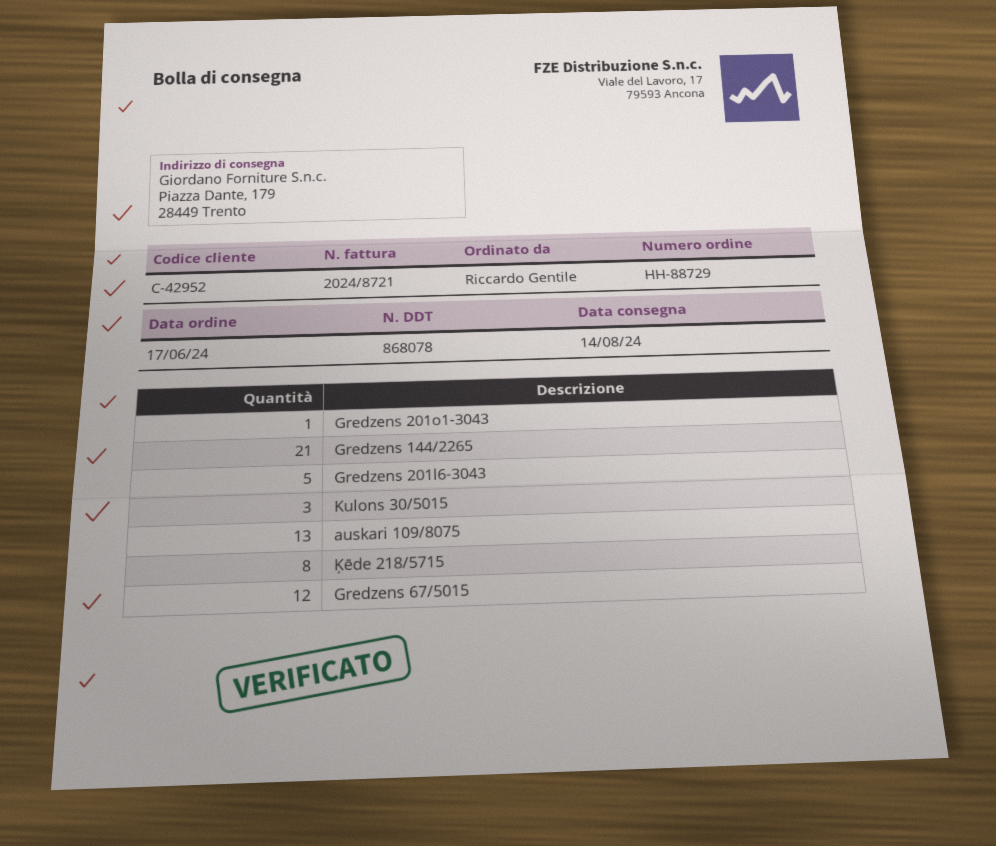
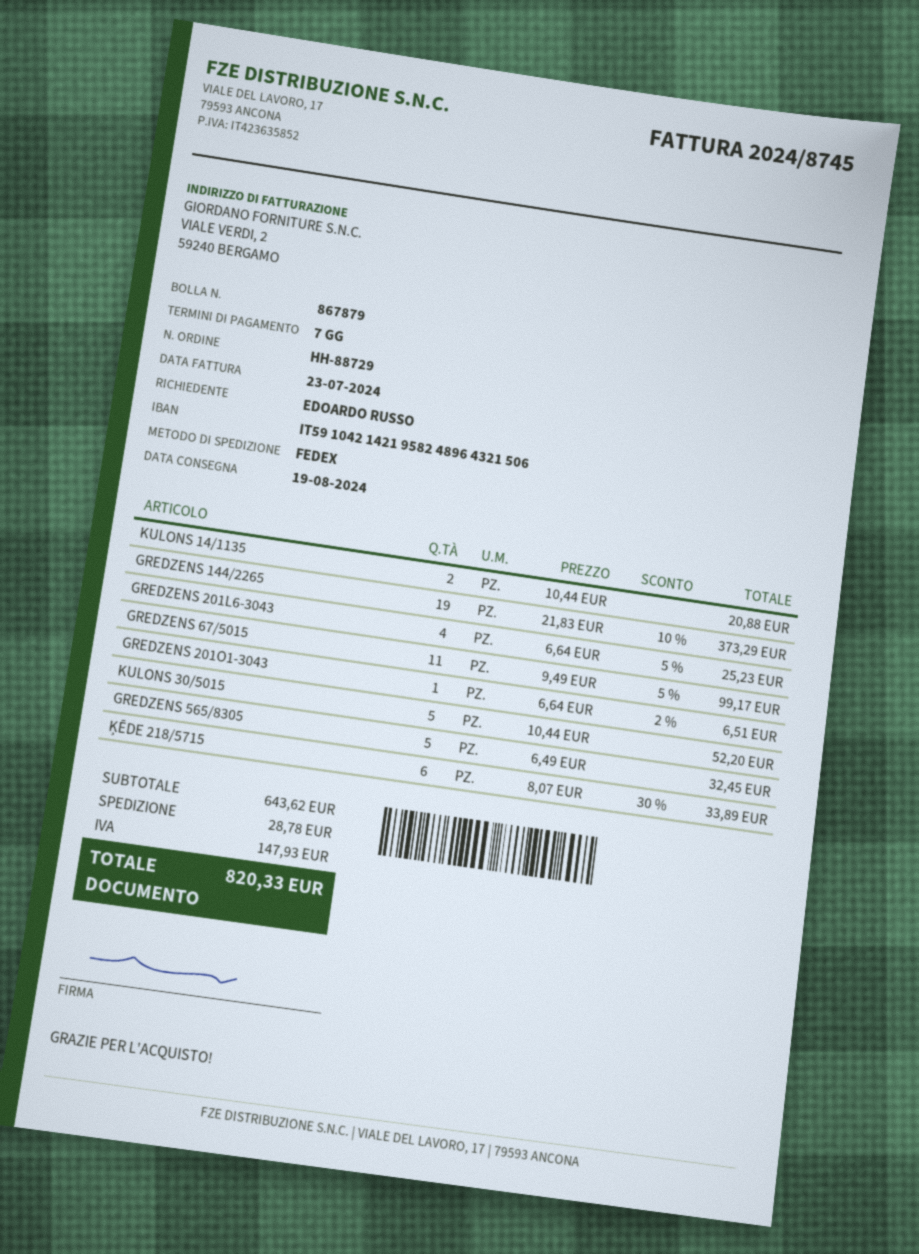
delivery note number: 868078 -> 867879
delivery date: 2024-08-14 -> 2024-08-19
invoice number: 2024/8721 -> 2024/8745
ordered by: Riccardo Gentile -> EDOARDO RUSSO
Gredzens 144/2265: 21 -> 19
Gredzens 201l6-3043: 5 -> 4
Kulons 30/5015: 3 -> 5
auskari 109/8075: 13 -> none
Ķēde 218/5715: 8 -> 6
Gredzens 67/5015: 12 -> 11
KULONS 14/1135: none -> 2
GREDZENS 565/8305: none -> 5

